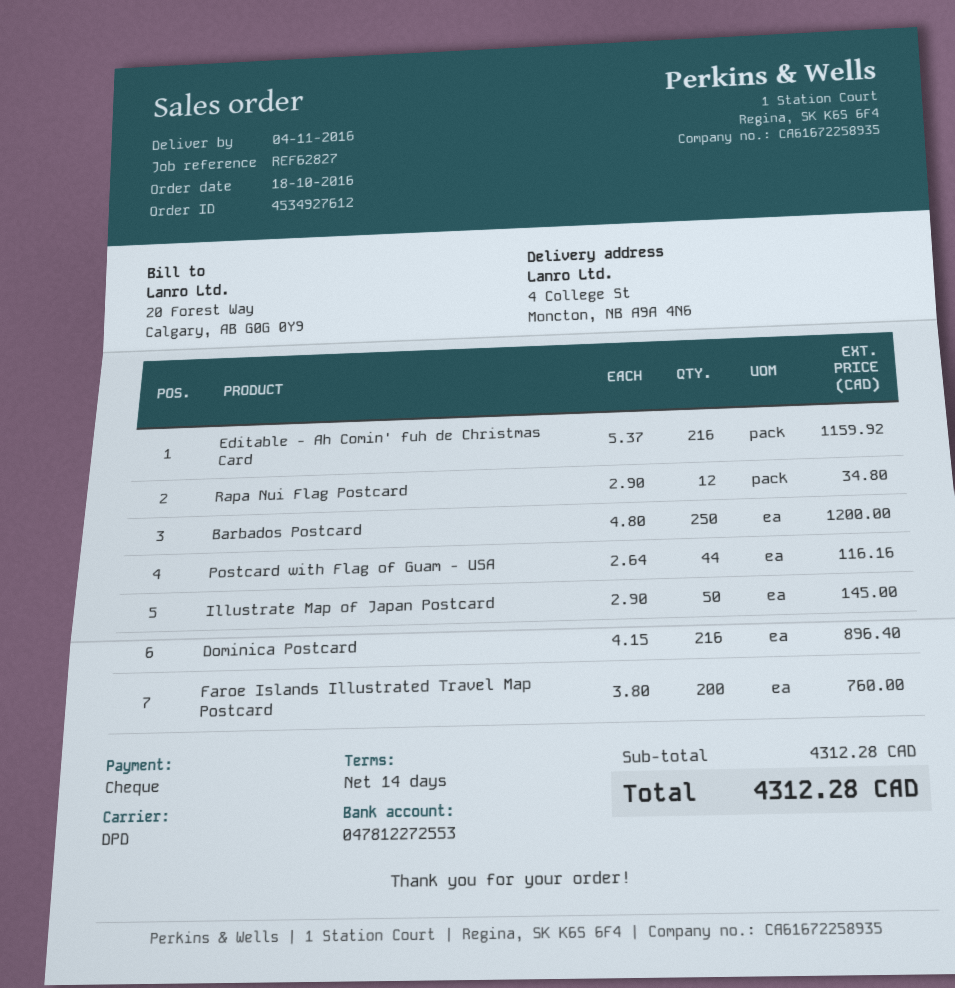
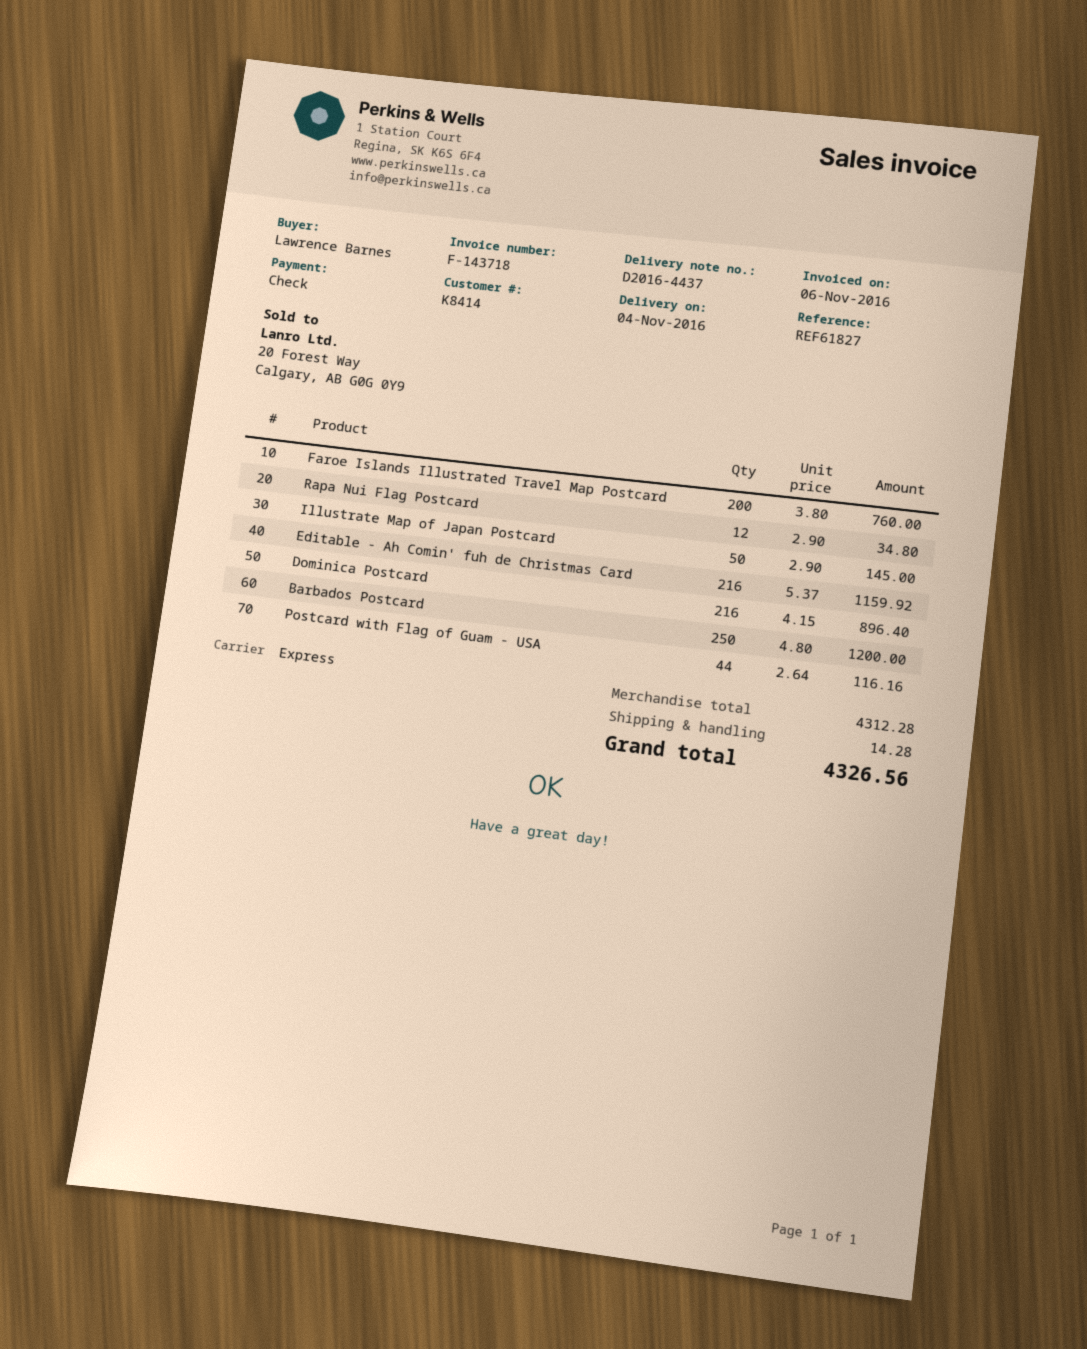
reference: REF62827 -> REF61827
shipping method: DPD -> express
shipping: none -> 14.28
total: 4312.28 -> 4326.56

